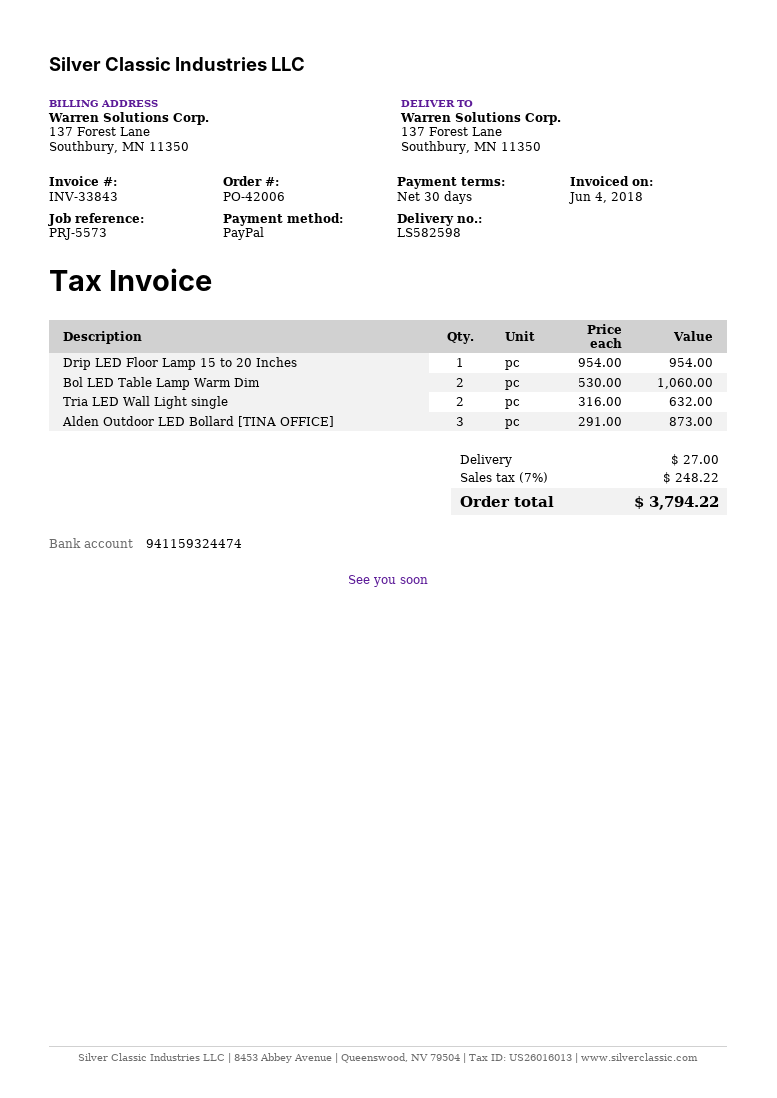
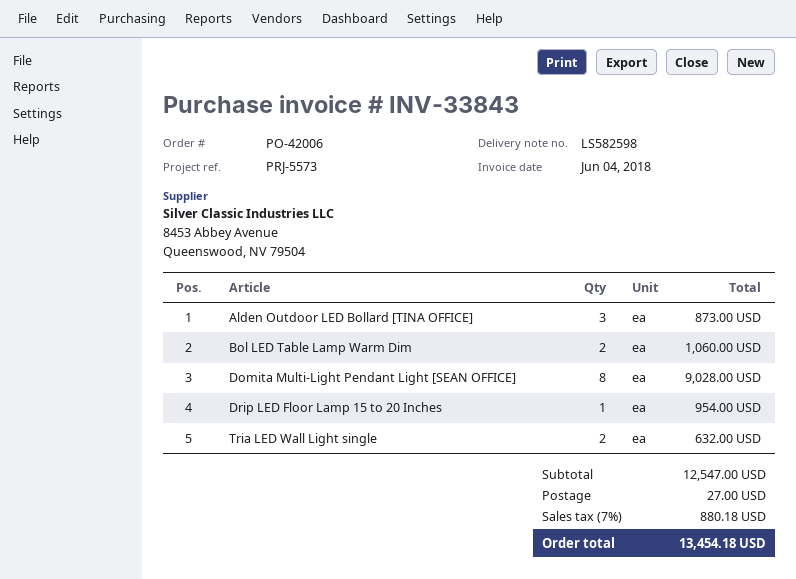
Domita Multi-Light Pendant Light [SEAN OFFICE]: none -> 8 for 9028.00
tax: 7% = 248.22 -> 7% = 880.18
total: 3794.22 -> 13454.18

